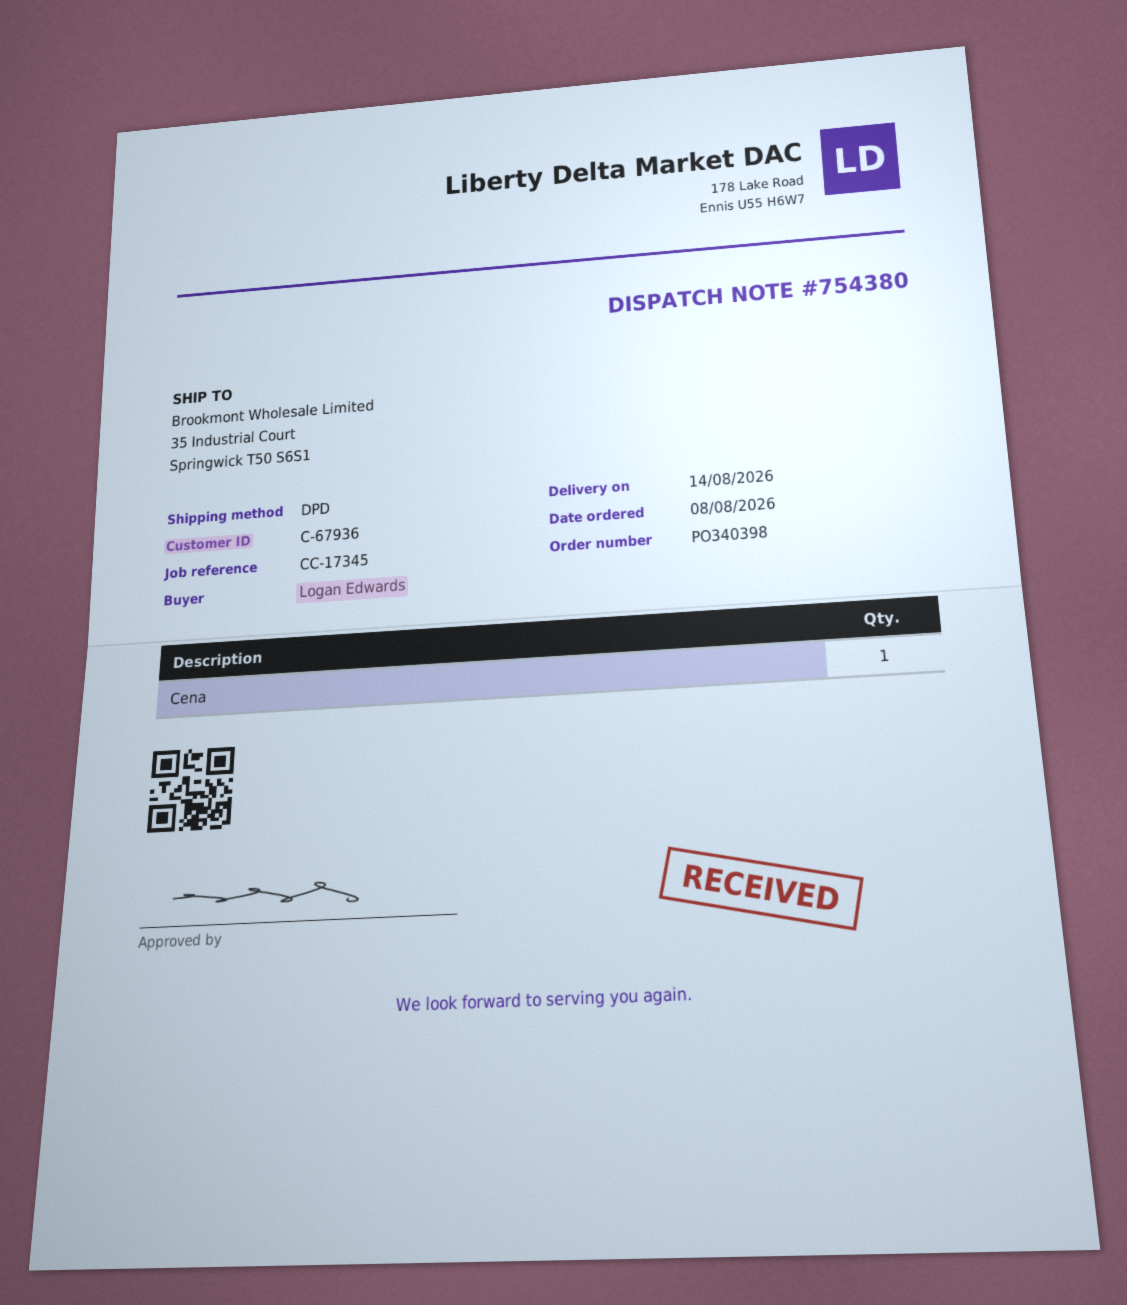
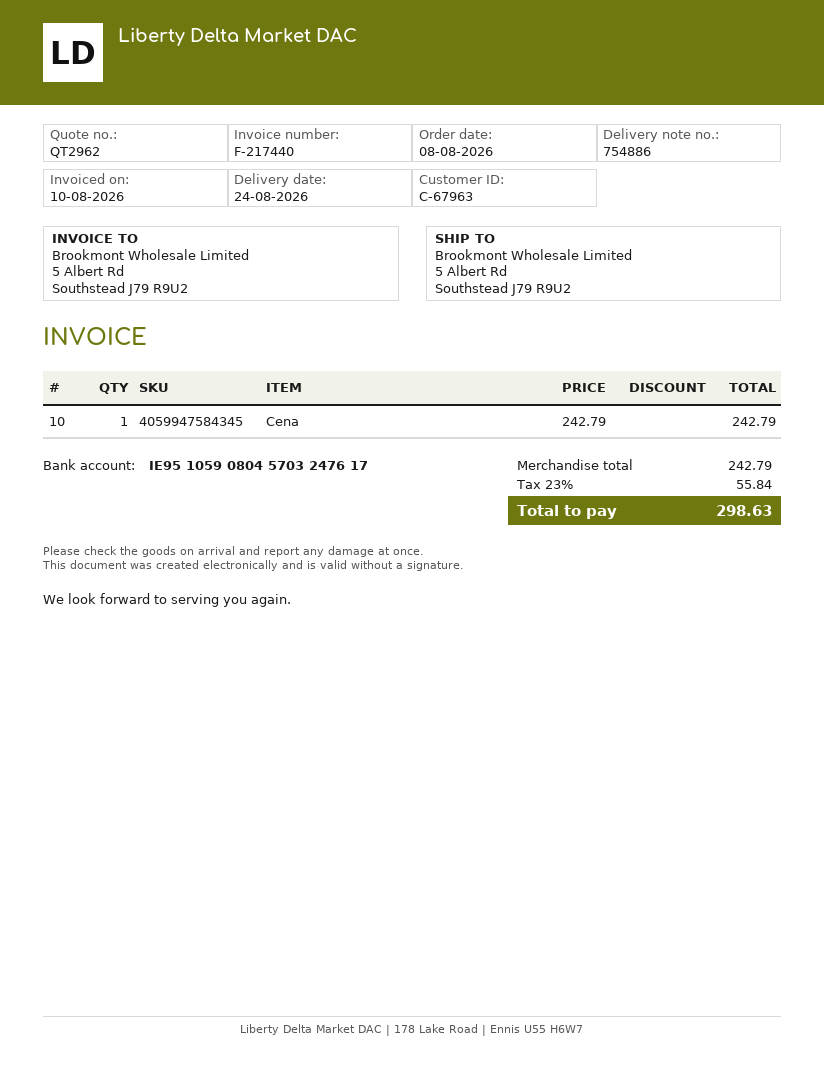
delivery note number: 754380 -> 754886
delivery date: 2026-08-14 -> 2026-08-24
customer number: C-67936 -> C-67963
ship to: 35 Industrial Court, Springwick T50 S6S1 -> 5 Albert Rd, Southstead J79 R9U2

